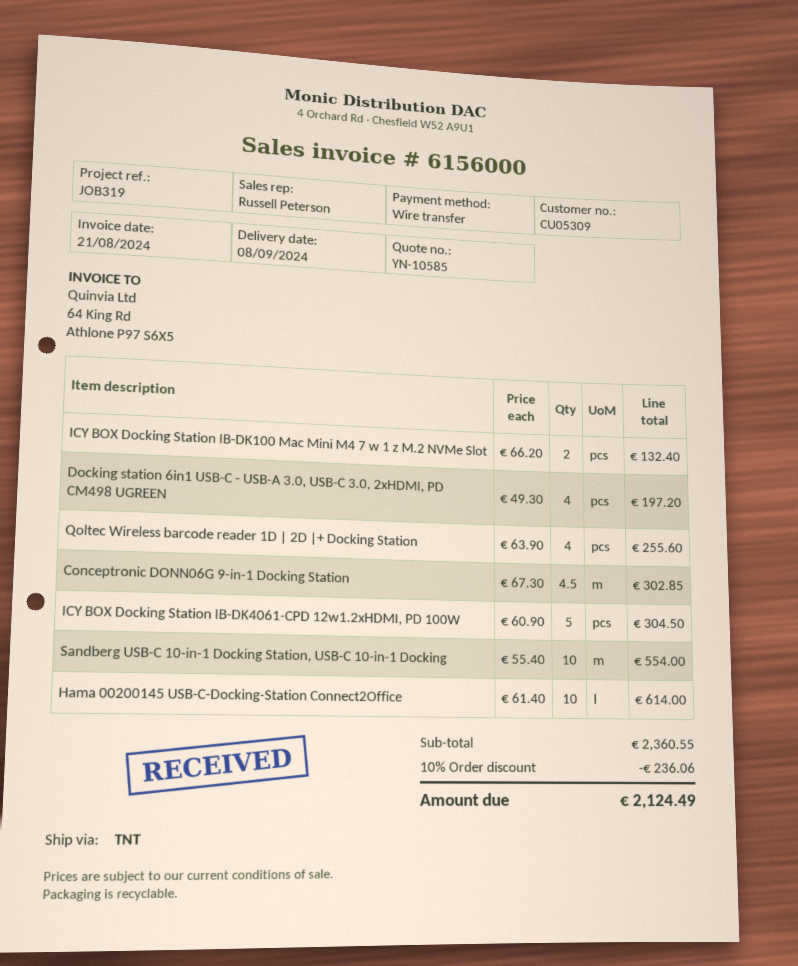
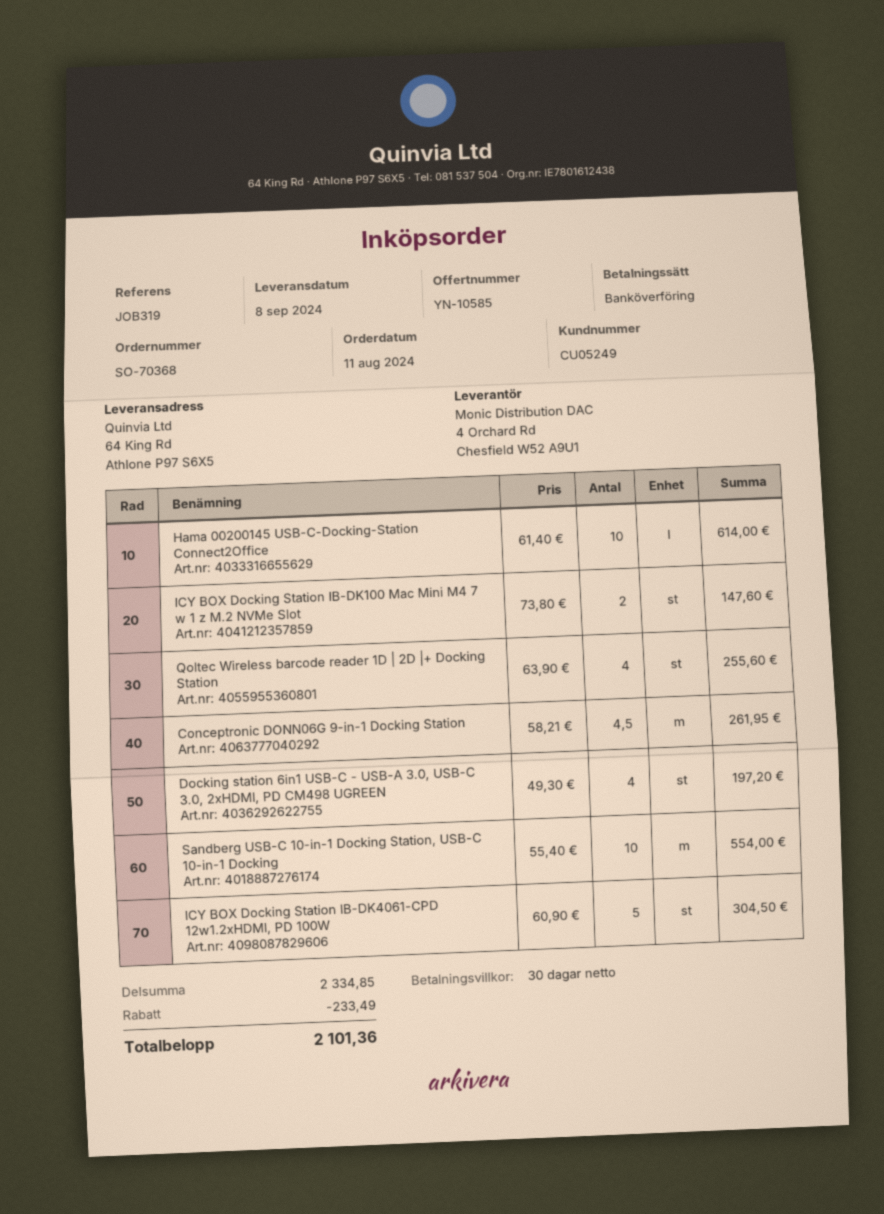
customer number: CU05309 -> CU05249
ICY BOX Docking Station IB-DK100 Mac Mini M4 7 w 1 z M.2 NVMe Slot: 2 x 66.20 = 132.40 -> 2 x 73.80 = 147.60
Conceptronic DONN06G 9-in-1 Docking Station: 4.5 x 67.30 = 302.85 -> 4.5 x 58.21 = 261.95
subtotal: 2360.55 -> 2334.85
discount: 236.06 -> 233.49
total: 2124.49 -> 2101.36

